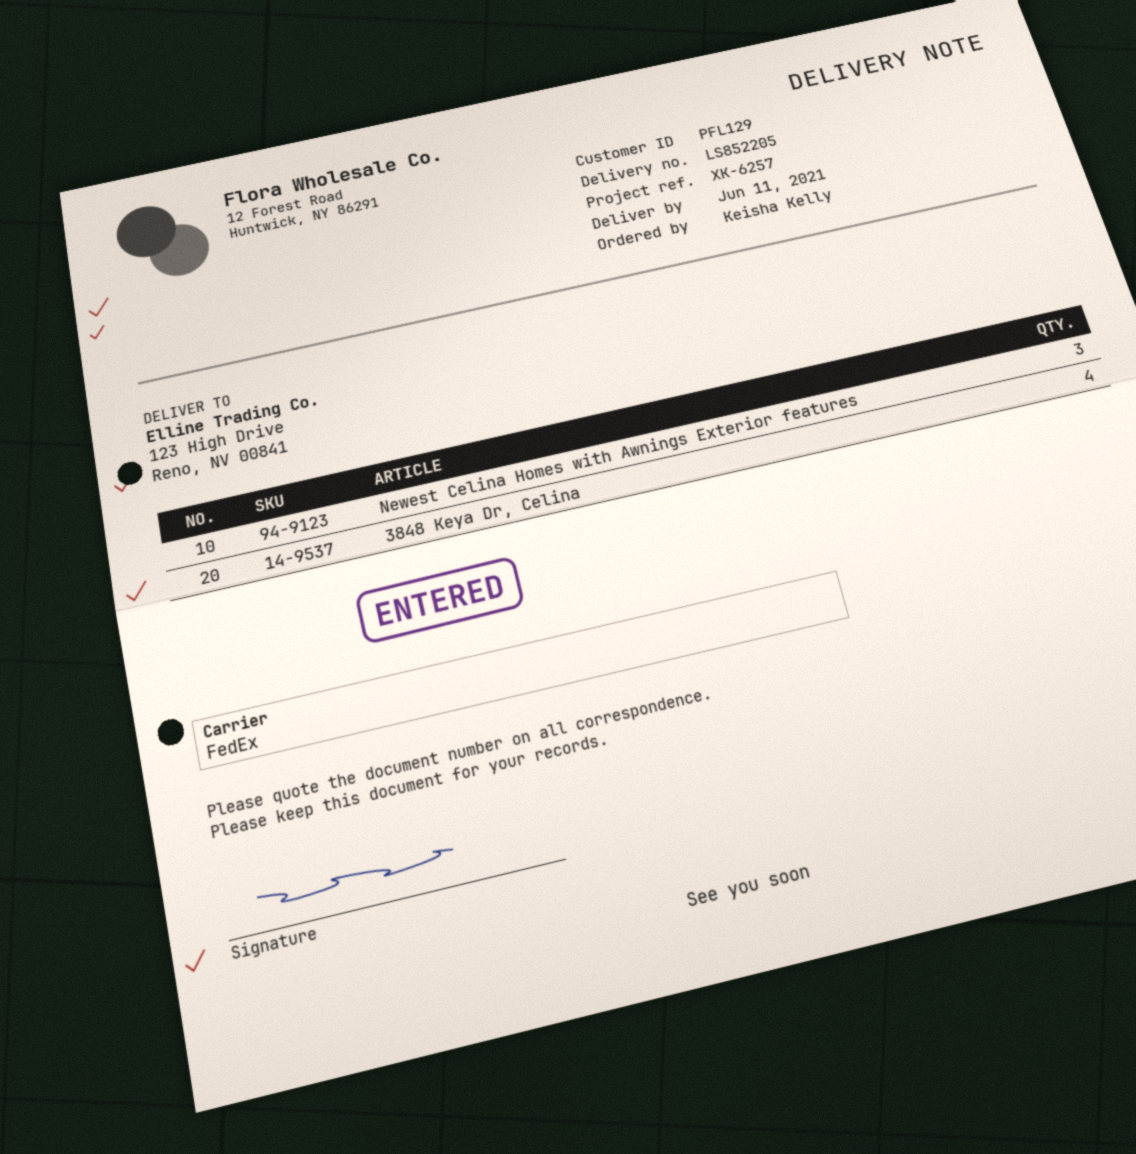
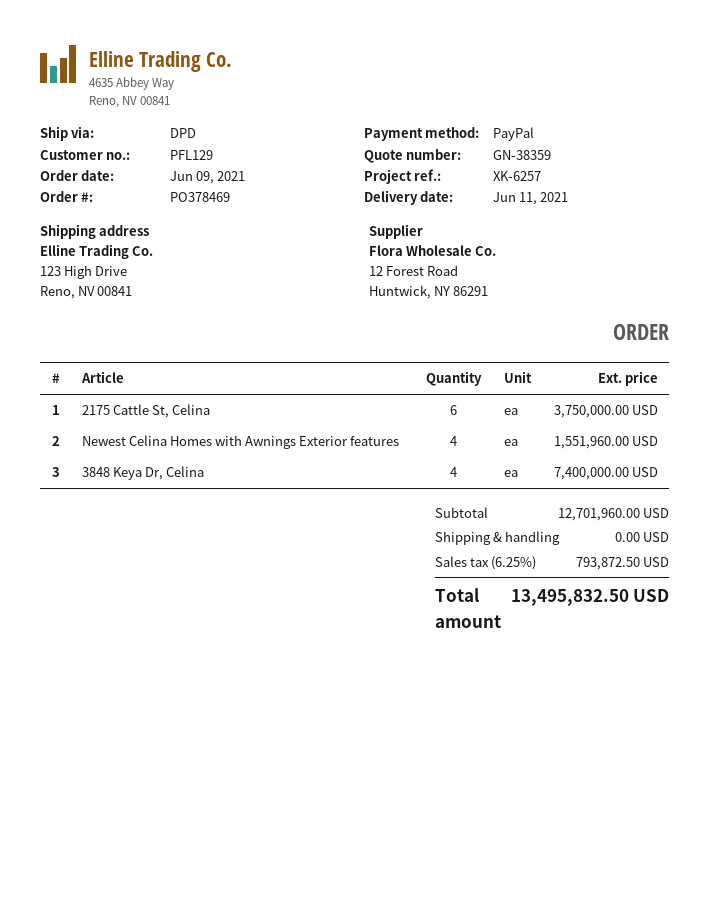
shipping method: FedEx -> DPD
Newest Celina Homes with Awnings Exterior features: 3 -> 4
2175 Cattle St, Celina: none -> 6

